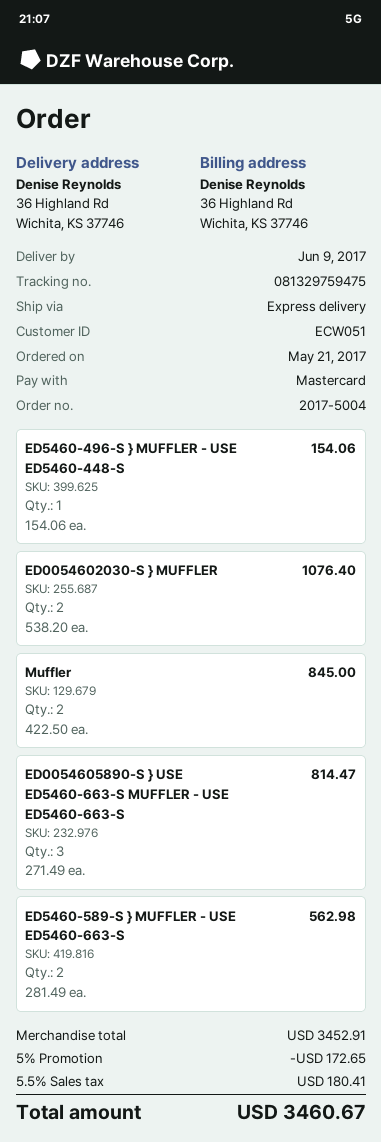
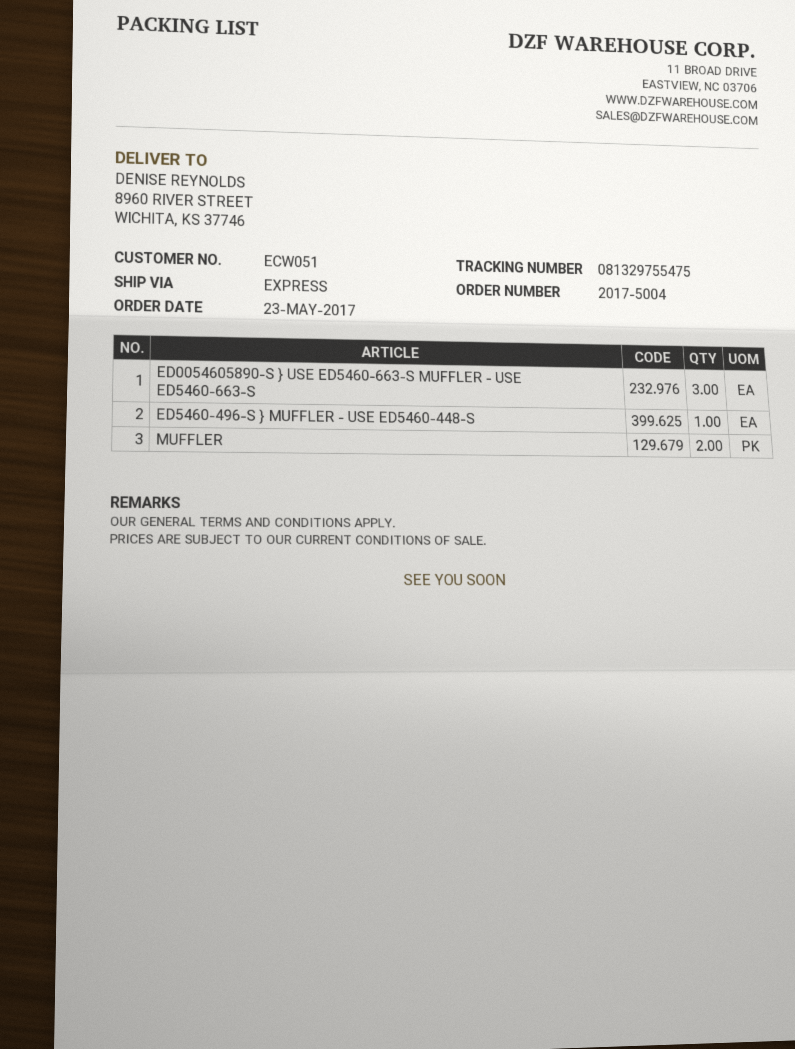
order date: 2017-05-21 -> 2017-05-23
tracking number: 081329759475 -> 081329755475
ship to: 36 Highland Rd, Wichita, KS 37746 -> 8960 RIVER STREET, WICHITA, KS 37746
ED0054602030-S } MUFFLER: 2 -> none
ED5460-589-S } MUFFLER - USE ED5460-663-S: 2 -> none

